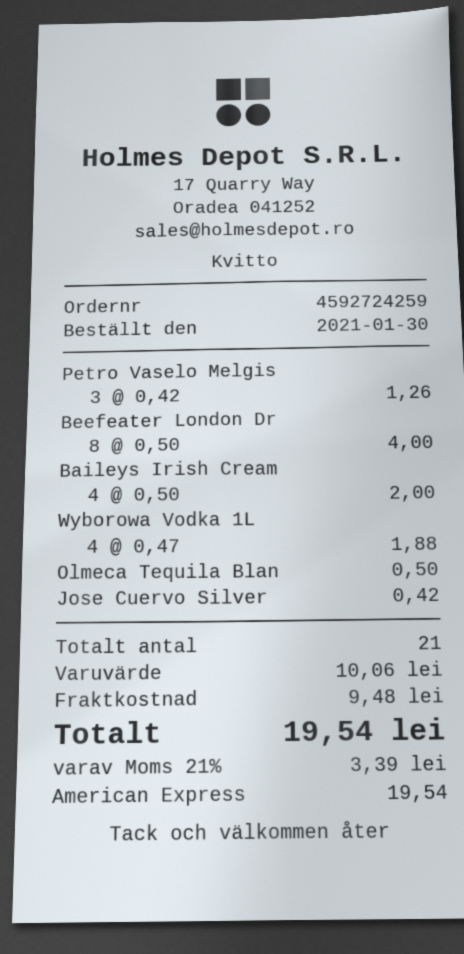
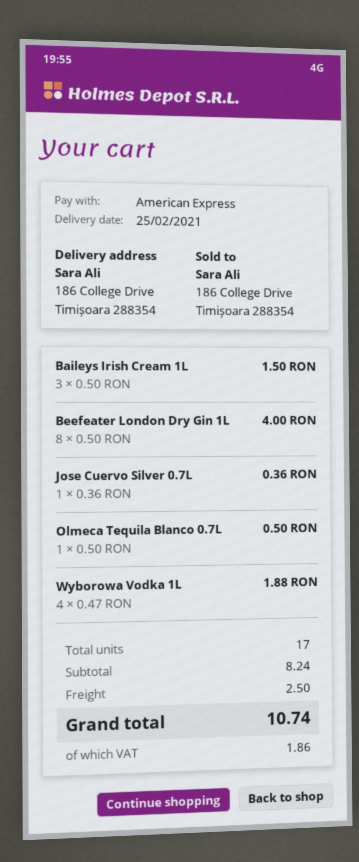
Petro Vaselo Melgis: 3 x 0.42 = 1.26 -> none
Baileys Irish Cream: 4 x 0.50 = 2.00 -> 3 x 0.50 = 1.50
Jose Cuervo Silver: 1 x 0.42 = 0.42 -> 1 x 0.36 = 0.36
total quantity: 21 -> 17
subtotal: 10.06 -> 8.24
shipping: 9.48 -> 2.50
tax: 3.39 -> 1.86
total: 19.54 -> 10.74

